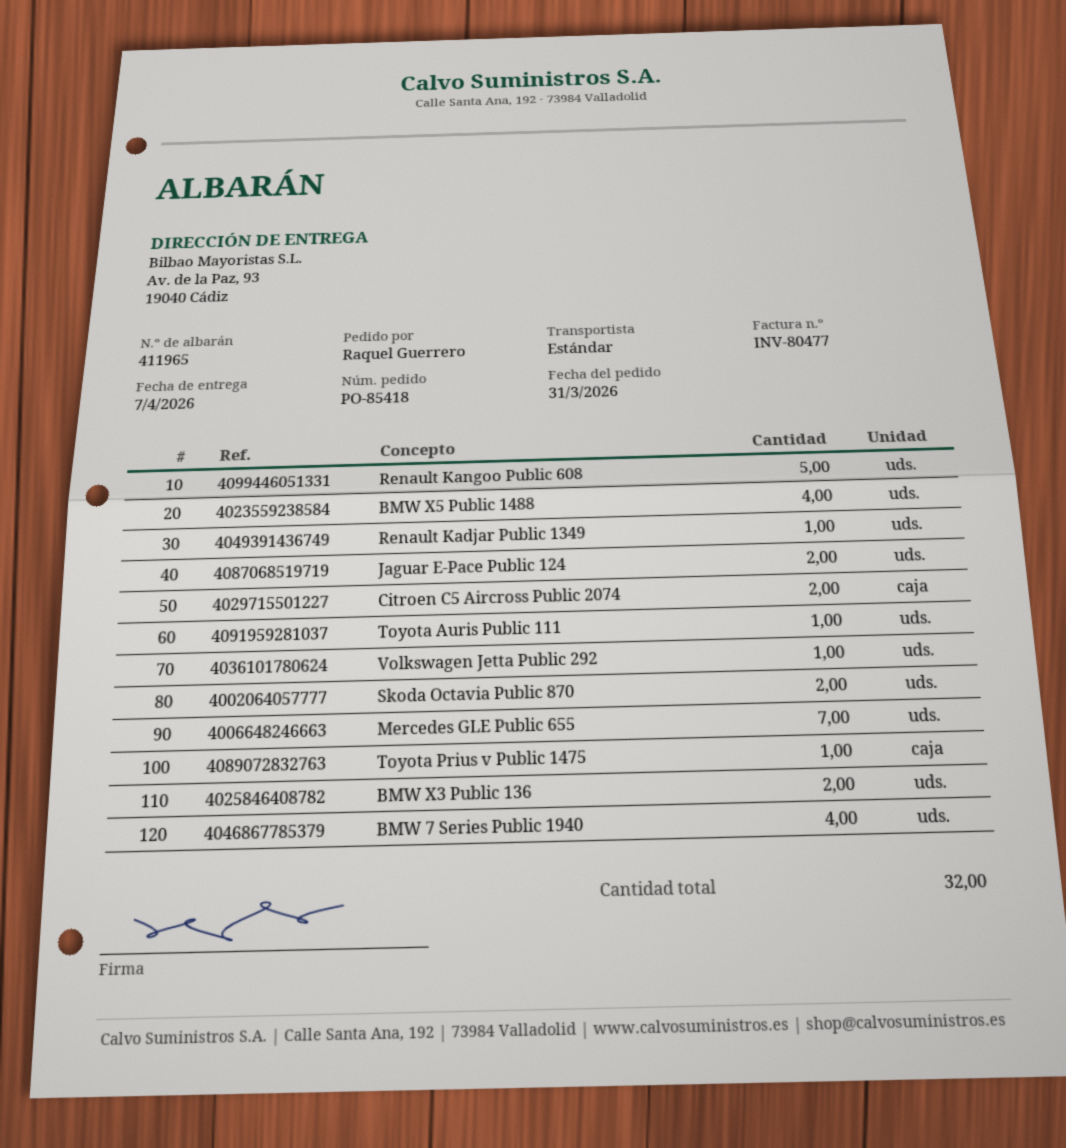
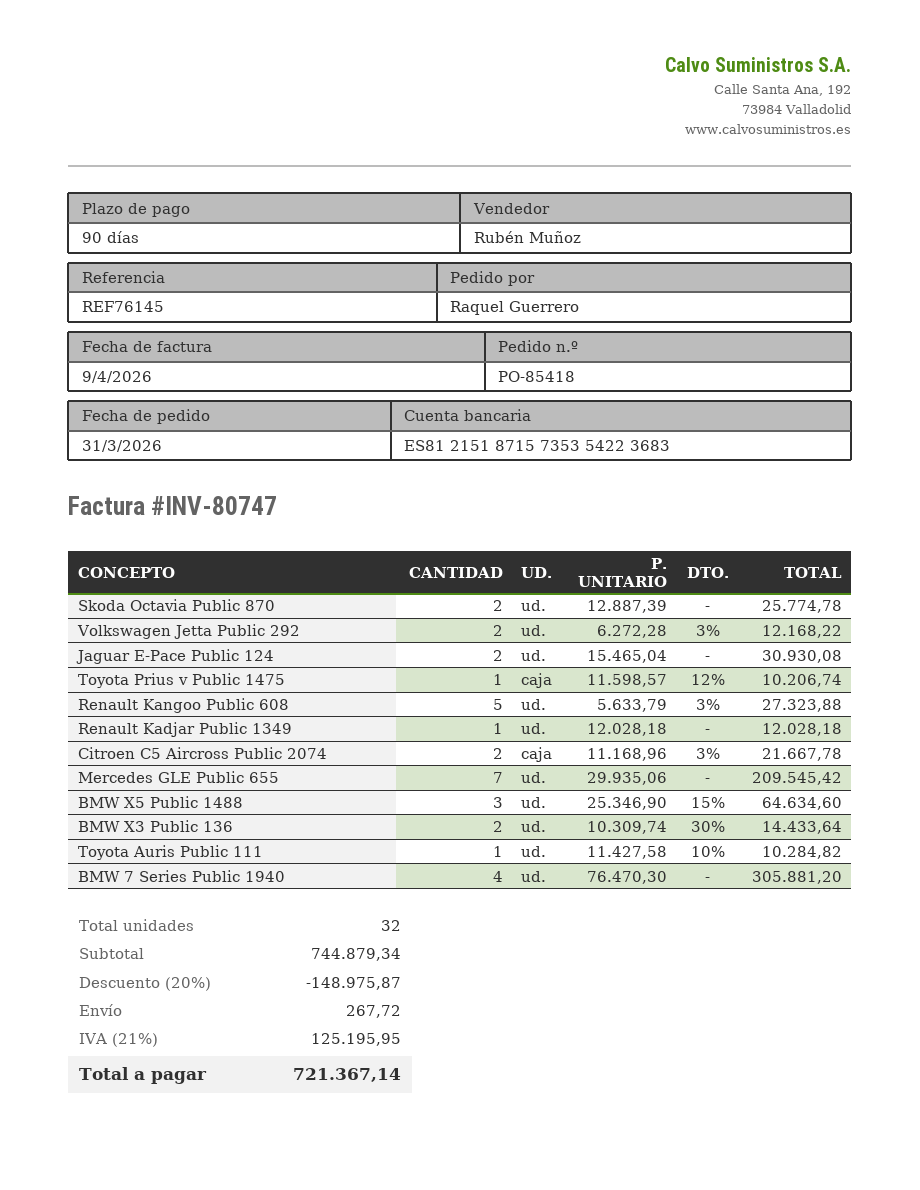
invoice number: INV-80477 -> INV-80747
BMW X5 Public 1488: 4 -> 3
Volkswagen Jetta Public 292: 1 -> 2

